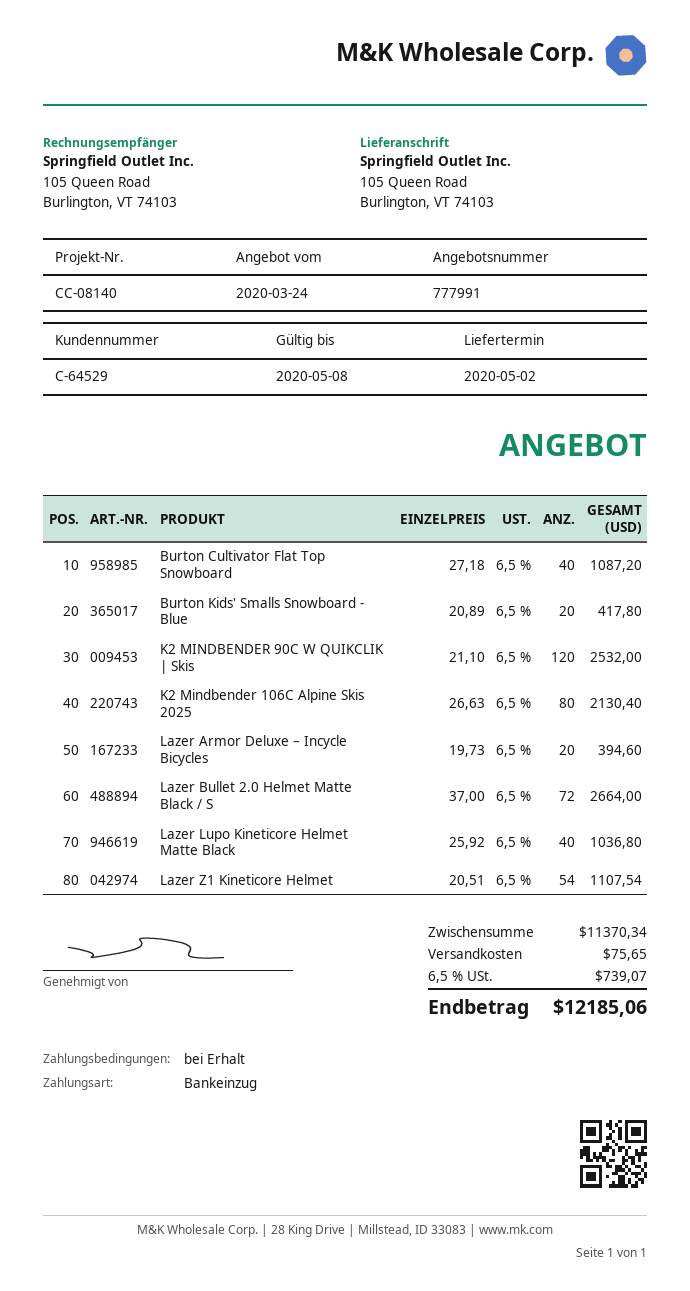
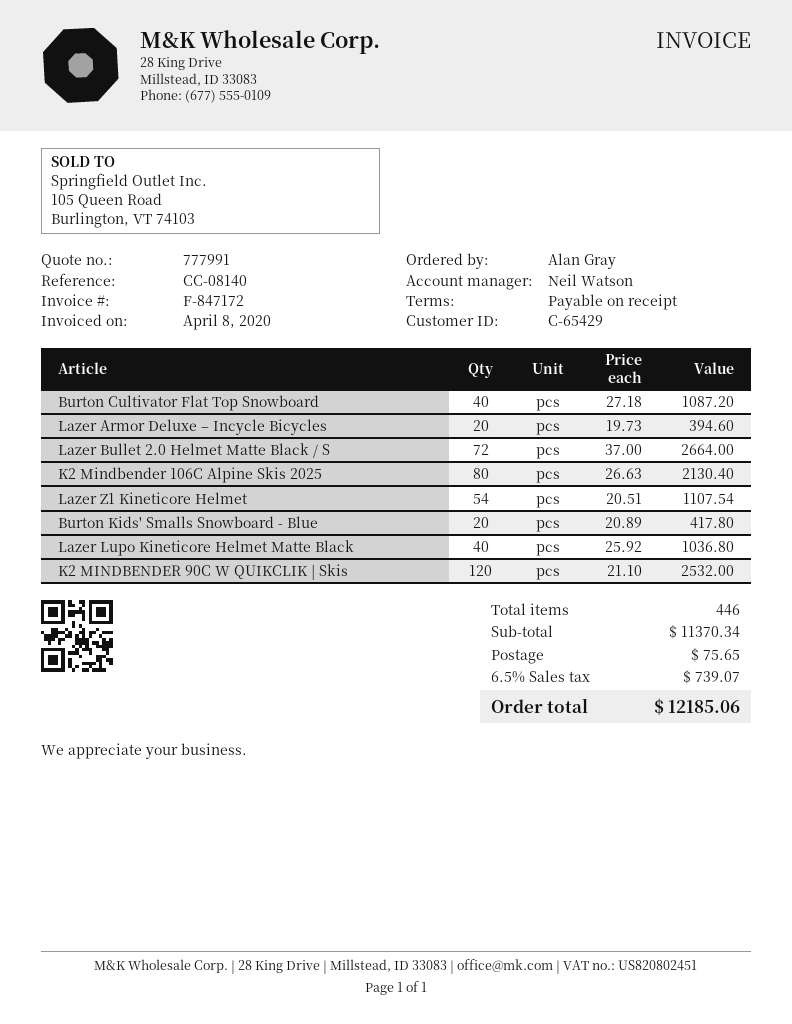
customer number: C-64529 -> C-65429

